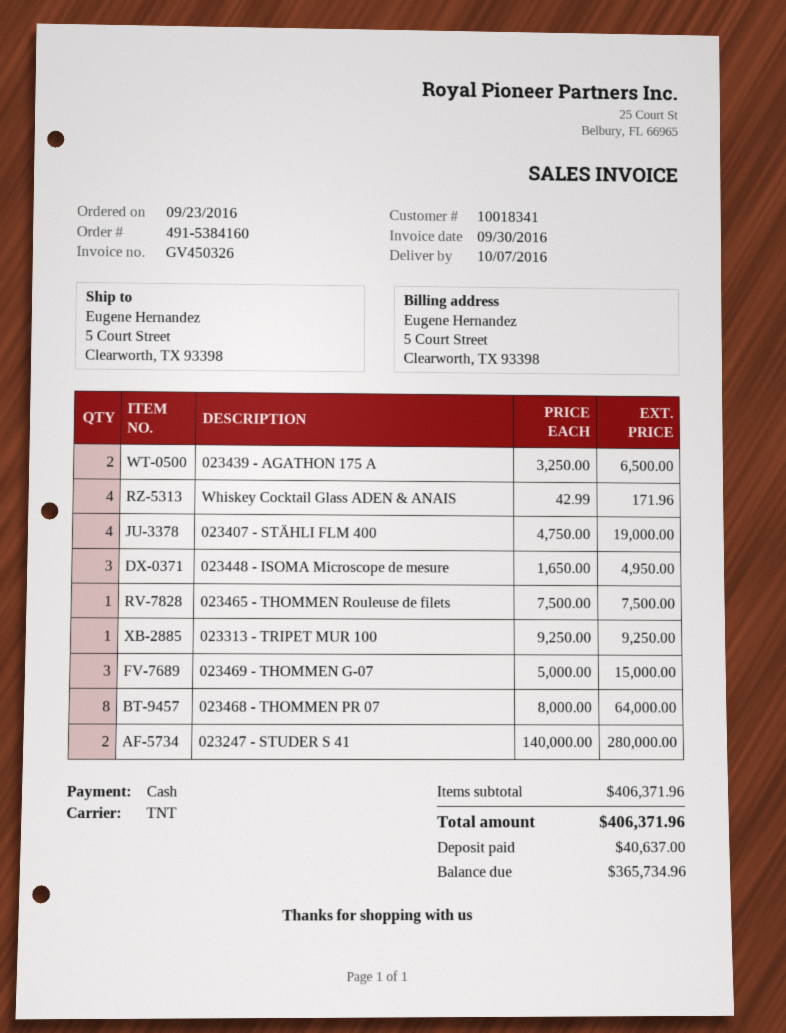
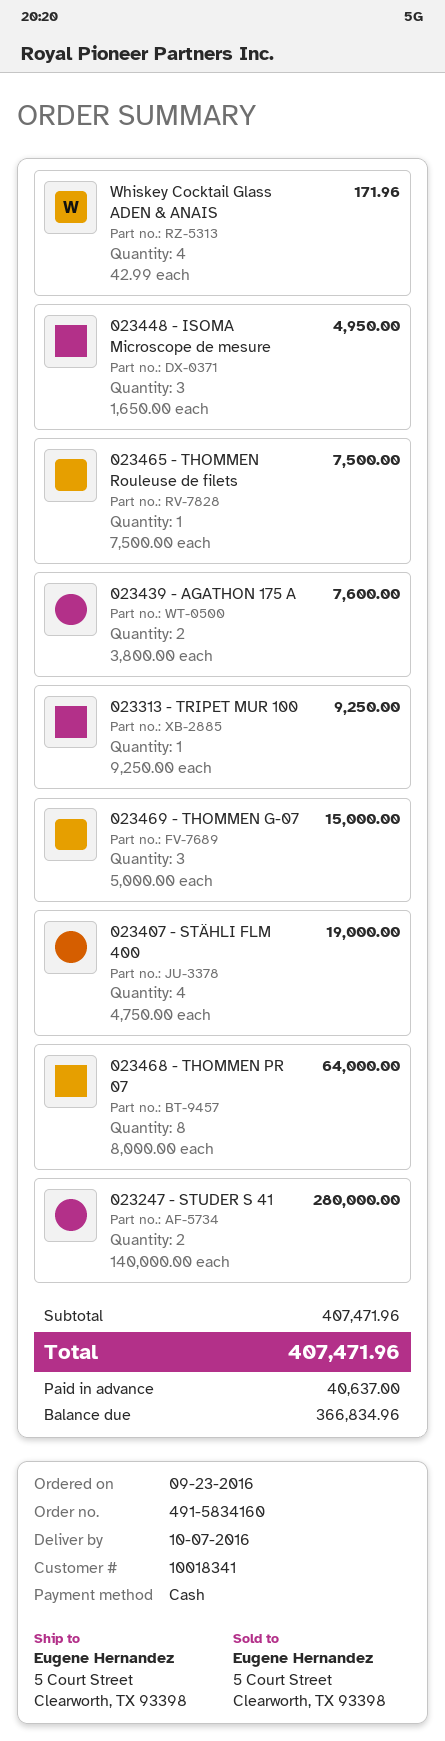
order number: 491-5384160 -> 491-5834160
023439 - AGATHON 175 A: 2 x 3250.00 = 6500.00 -> 2 x 3800.00 = 7600.00
subtotal: 406371.96 -> 407471.96
total: 406371.96 -> 407471.96
balance: 365734.96 -> 366834.96

